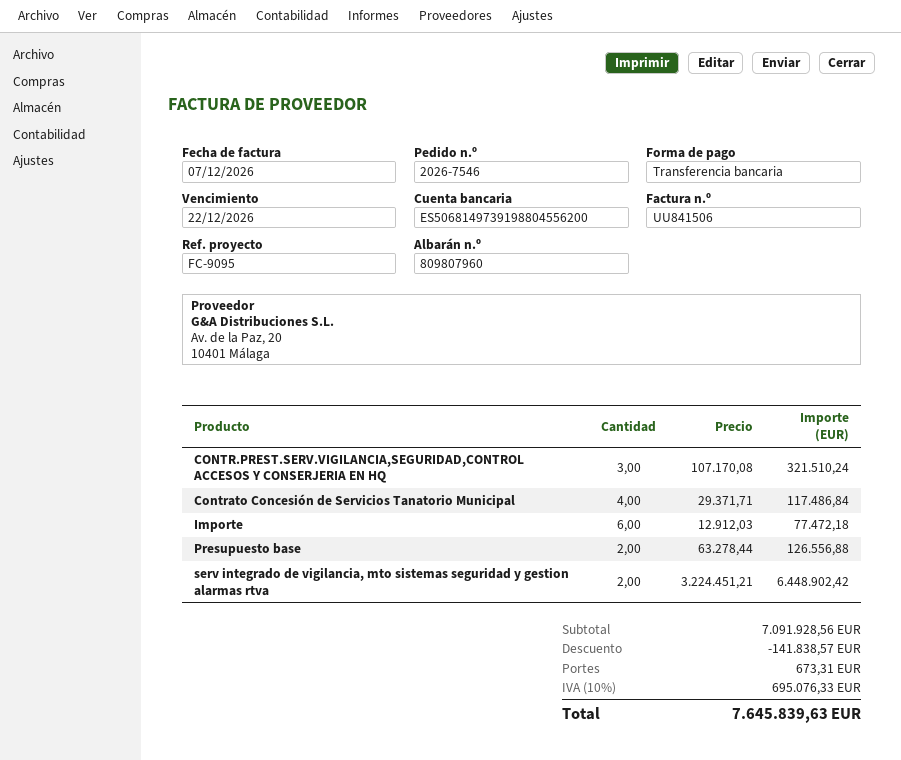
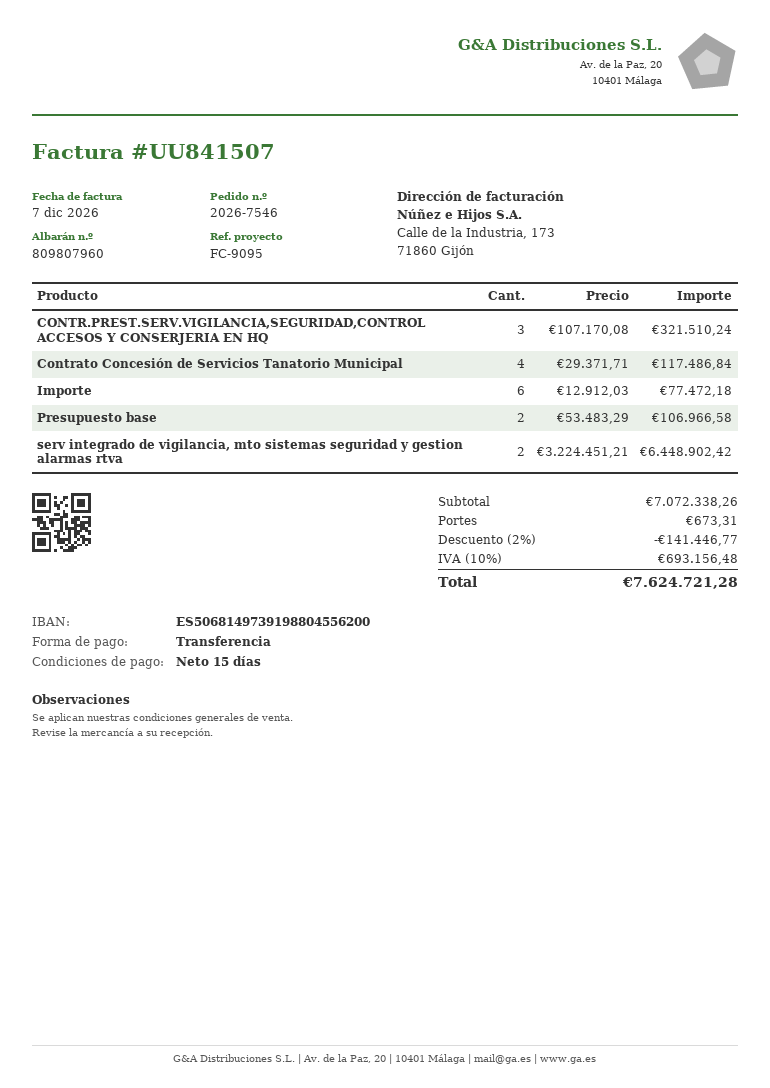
invoice number: UU841506 -> UU841507
Presupuesto base: 2 x 63278.44 = 126556.88 -> 2 x 53483.29 = 106966.58
subtotal: 7091928.56 -> 7072338.26
discount: 141838.57 -> 141446.77
tax: 10% = 695076.33 -> 10% = 693156.48
total: 7645839.63 -> 7624721.28

